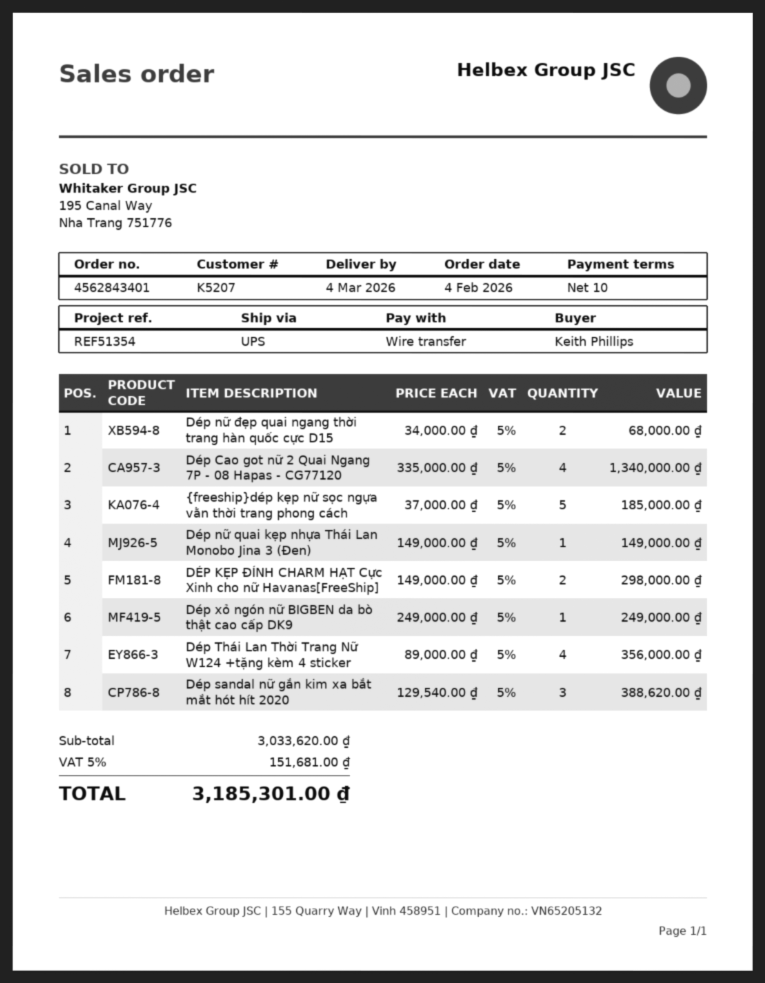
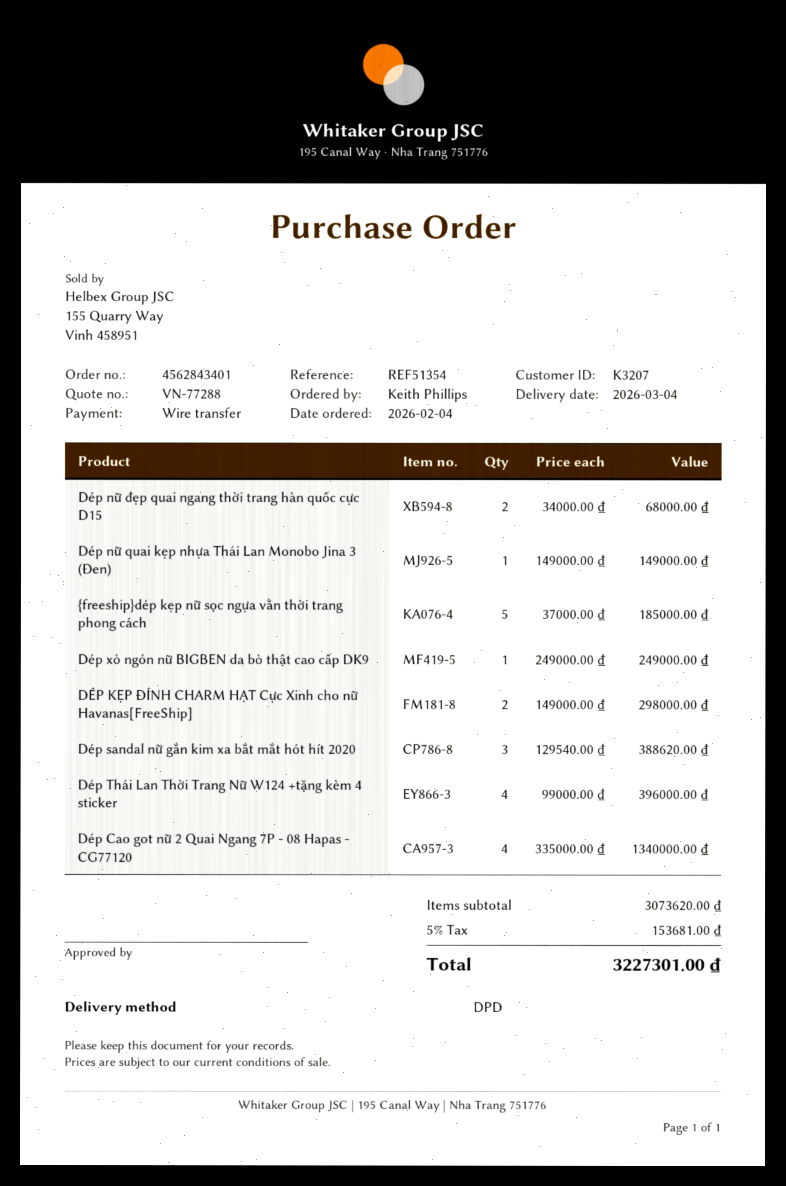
customer number: K5207 -> K3207
shipping method: UPS -> DPD
Dép Thái Lan Thời Trang Nữ W124 +tặng kèm 4 sticker: 4 x 89000.00 = 356000.00 -> 4 x 99000.00 = 396000.00
subtotal: 3033620.00 -> 3073620.00
tax: 5% = 151681.00 -> 5% = 153681.00
total: 3185301.00 -> 3227301.00

